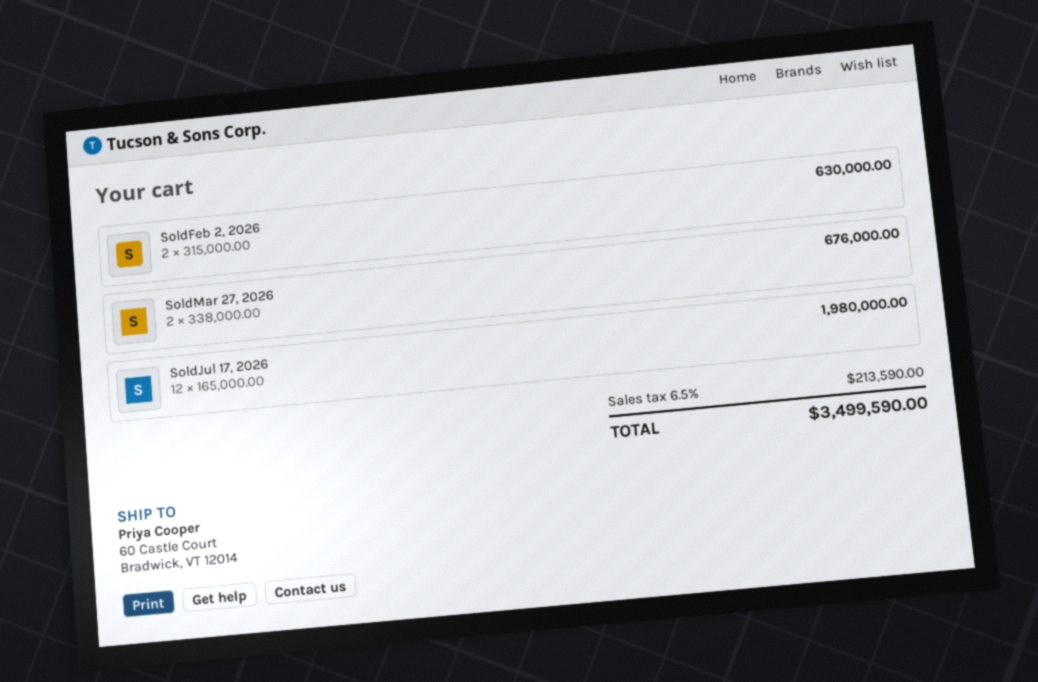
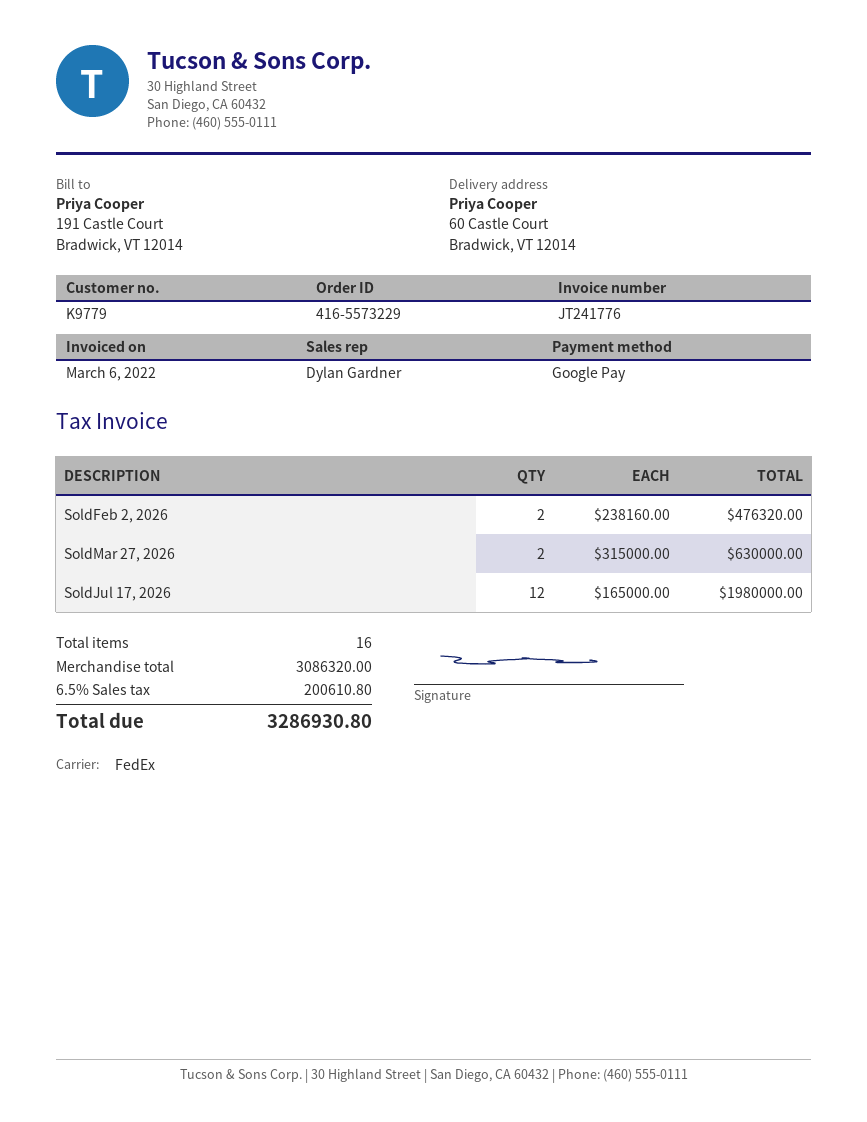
SoldFeb 2, 2026: 2 x 315000.00 = 630000.00 -> 2 x 238160.00 = 476320.00
SoldMar 27, 2026: 2 x 338000.00 = 676000.00 -> 2 x 315000.00 = 630000.00
tax: 6.5% = 213590.00 -> 6.5% = 200610.80
total: 3499590.00 -> 3286930.80

